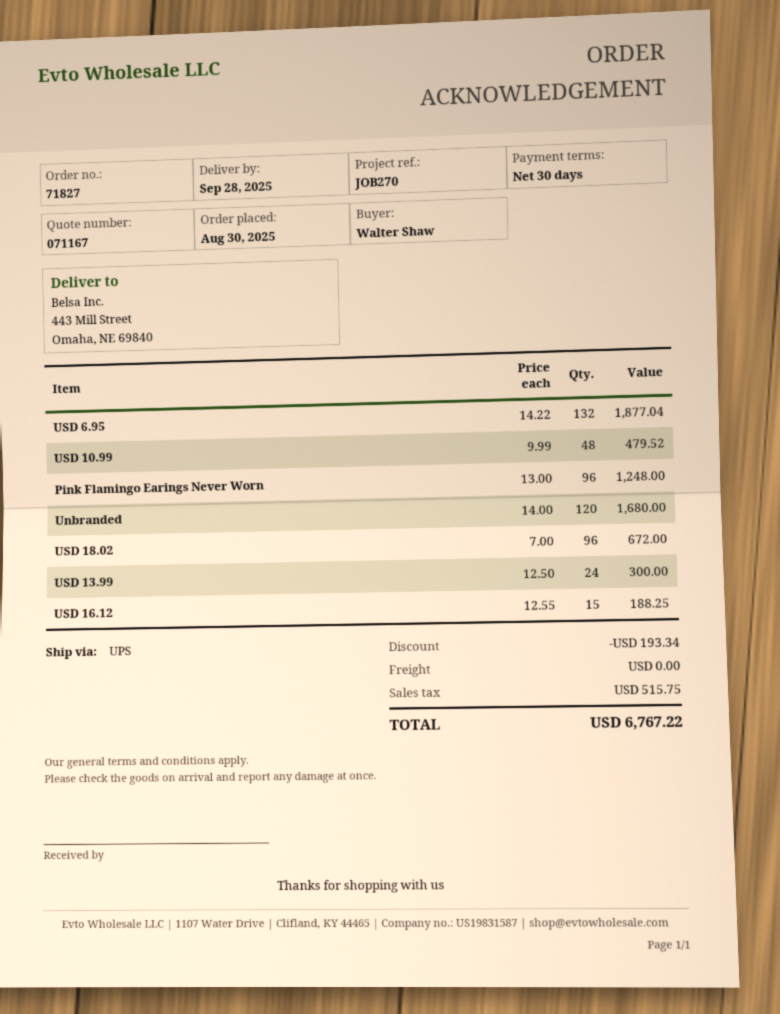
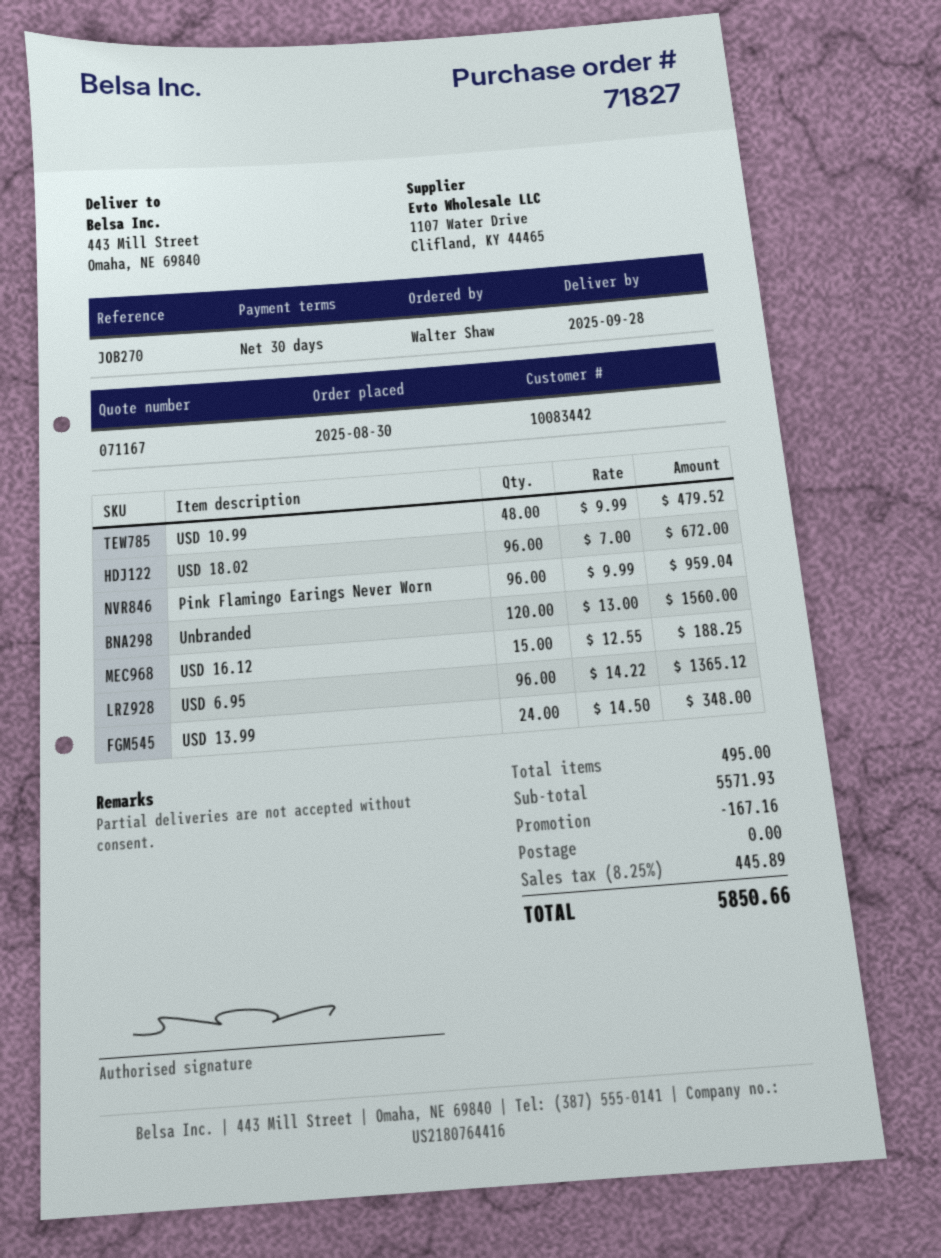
USD 6.95: 132 x 14.22 = 1877.04 -> 96 x 14.22 = 1365.12
Pink Flamingo Earings Never Worn: 96 x 13.00 = 1248.00 -> 96 x 9.99 = 959.04
Unbranded: 120 x 14.00 = 1680.00 -> 120 x 13.00 = 1560.00
USD 13.99: 24 x 12.50 = 300.00 -> 24 x 14.50 = 348.00
discount: 193.34 -> 167.16
tax: 515.75 -> 445.89
total: 6767.22 -> 5850.66

